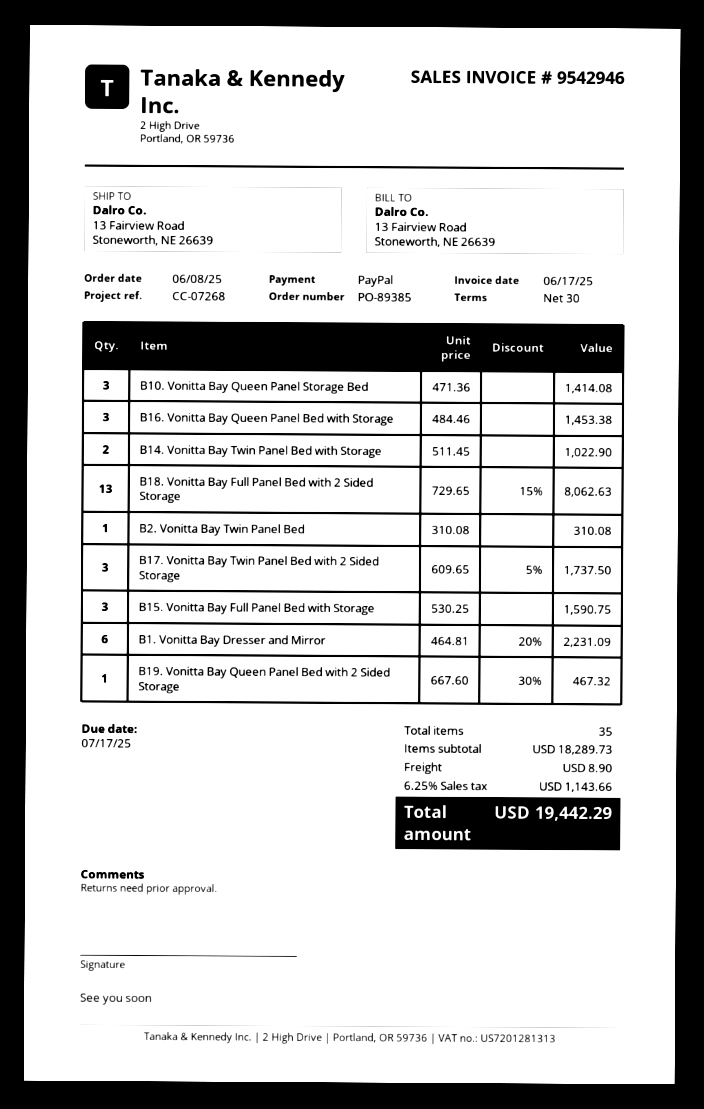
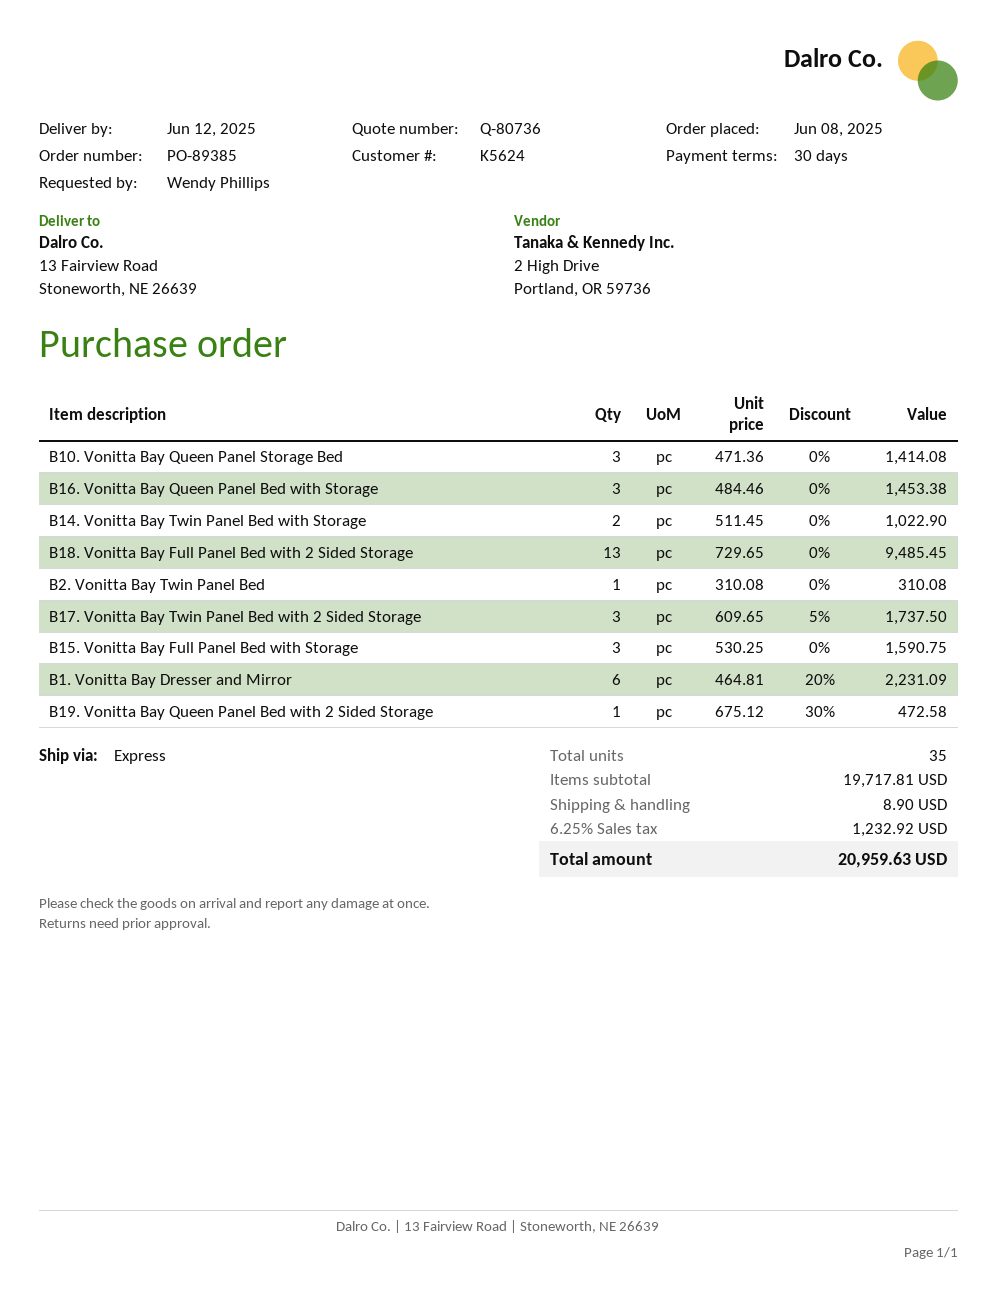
B18. Vonitta Bay Full Panel Bed with 2 Sided Storage: 13 x 729.65 - 15% = 8062.63 -> 13 x 729.65 = 9485.45
B19. Vonitta Bay Queen Panel Bed with 2 Sided Storage: 1 x 667.60 - 30% = 467.32 -> 1 x 675.12 - 30% = 472.58
subtotal: 18289.73 -> 19717.81
tax: 6.25% = 1143.66 -> 6.25% = 1232.92
total: 19442.29 -> 20959.63

